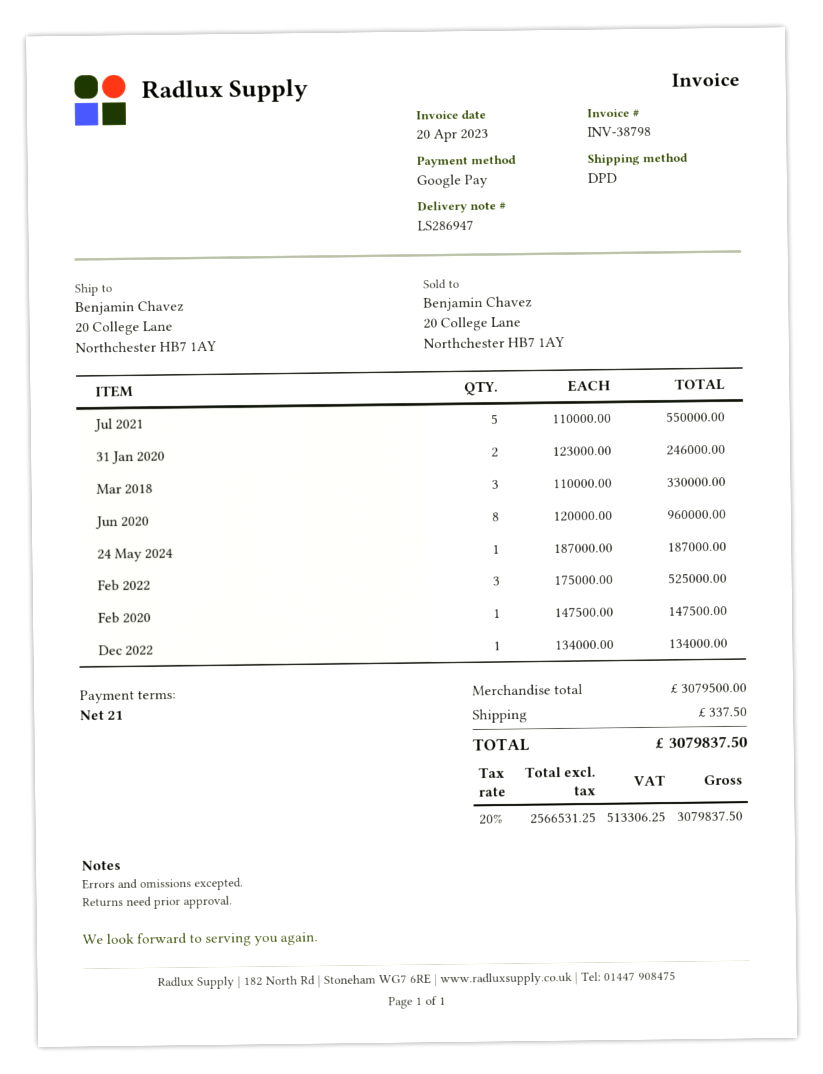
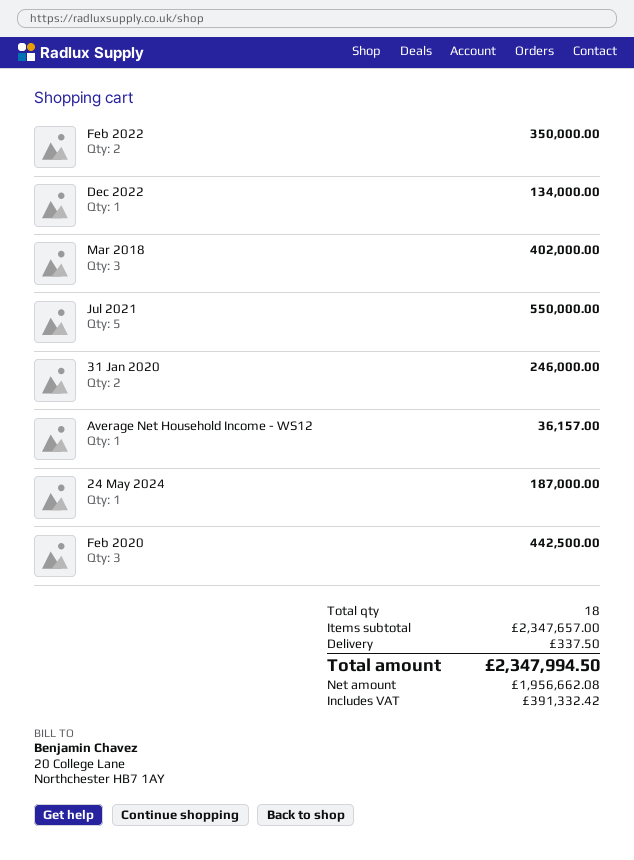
Mar 2018: 3 for 330000.00 -> 3 for 402000.00
Jun 2020: 8 for 960000.00 -> none
Feb 2022: 3 for 525000.00 -> 2 for 350000.00
Feb 2020: 1 for 147500.00 -> 3 for 442500.00
Average Net Household Income - WS12: none -> 1 for 36157.00
subtotal: 3079500.00 -> 2347657.00
net: 2566531.25 -> 1956662.08
tax: 513306.25 -> 391332.42
total: 3079837.50 -> 2347994.50

